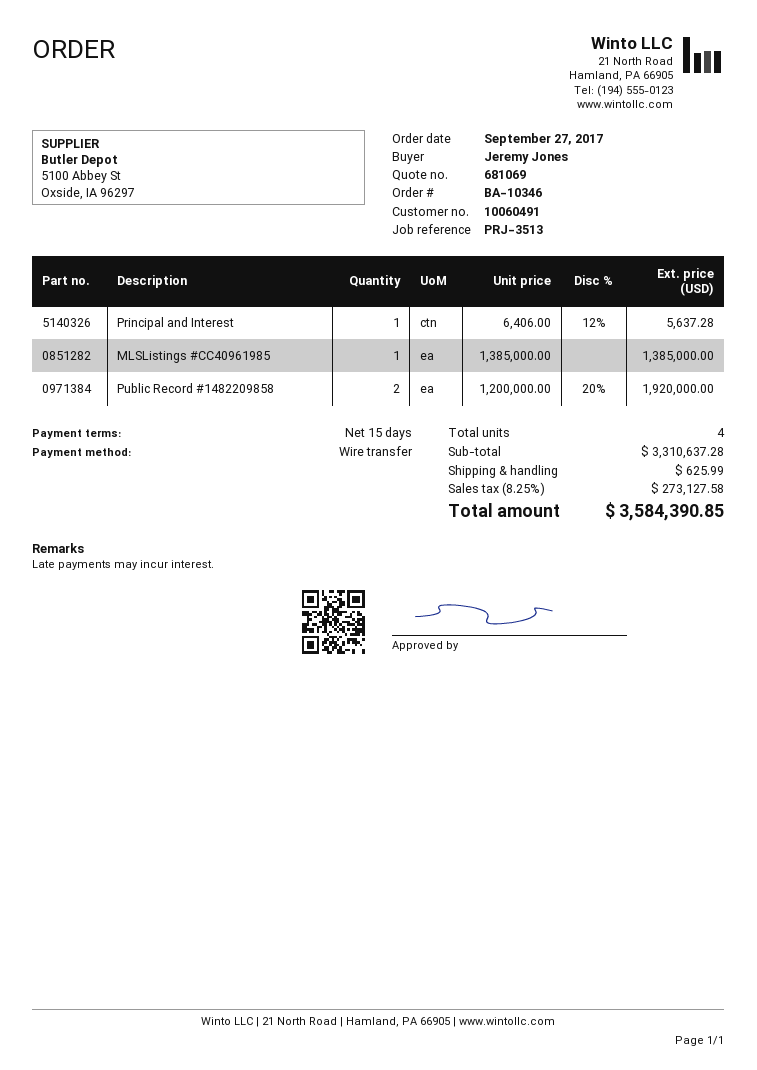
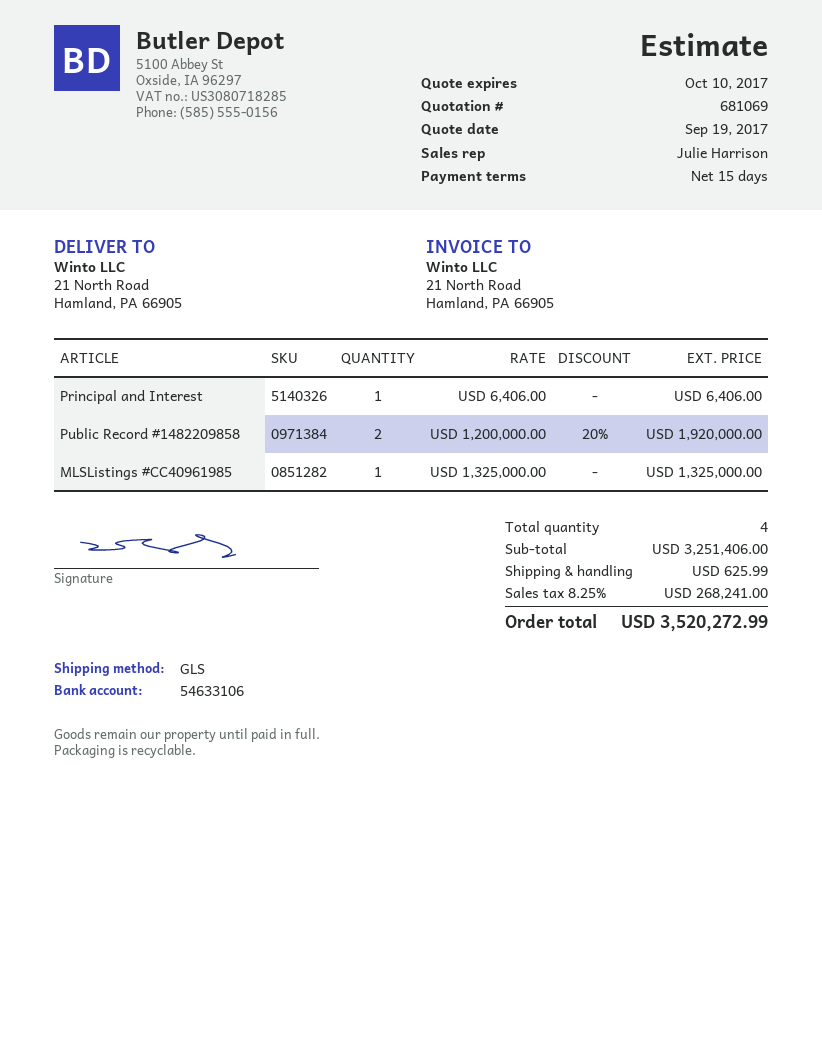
Principal and Interest: 1 x 6406.00 - 12% = 5637.28 -> 1 x 6406.00 = 6406.00
MLSListings #CC40961985: 1 x 1385000.00 = 1385000.00 -> 1 x 1325000.00 = 1325000.00
subtotal: 3310637.28 -> 3251406.00
tax: 8.25% = 273127.58 -> 8.25% = 268241.00
total: 3584390.85 -> 3520272.99

